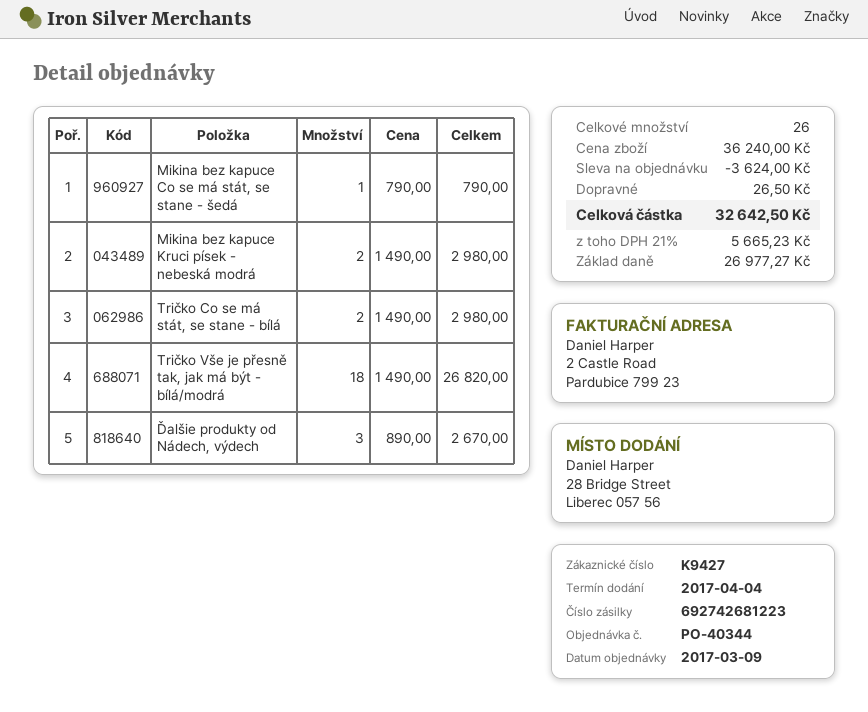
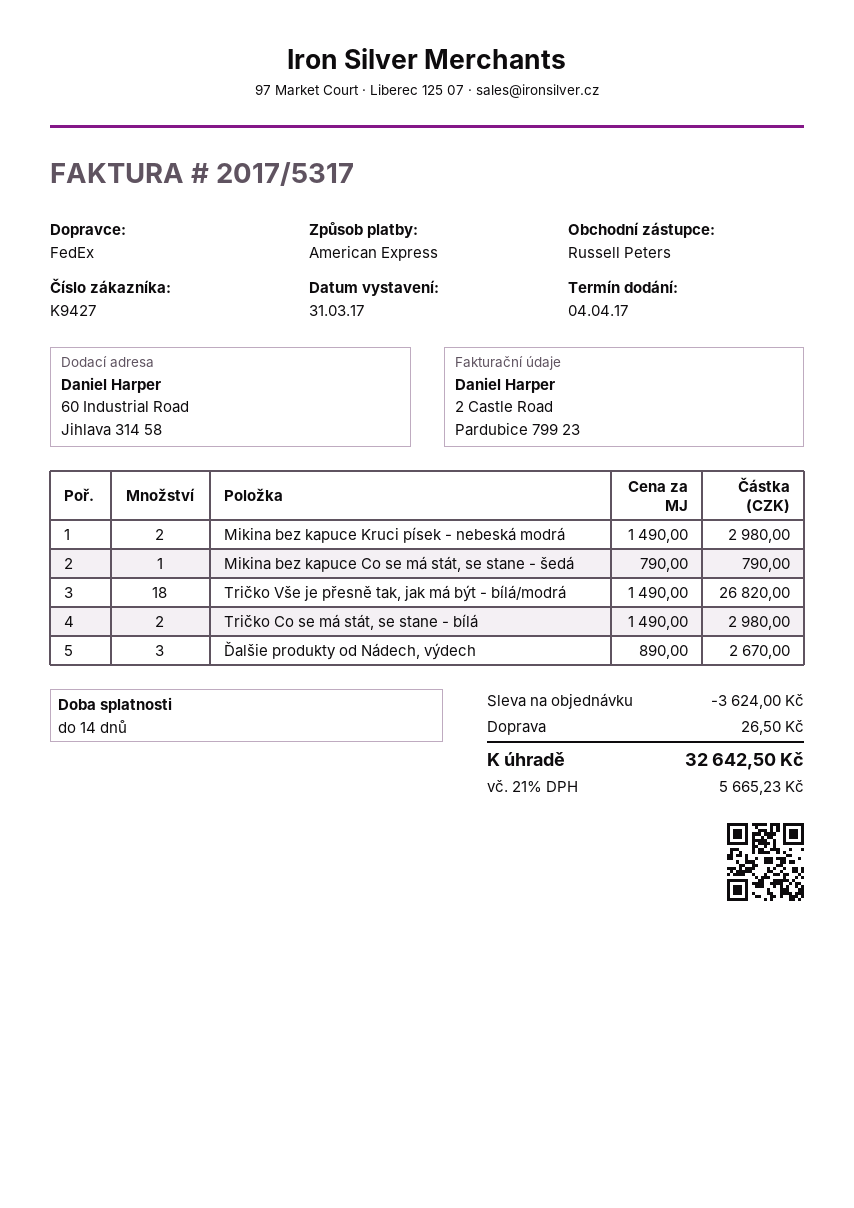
ship to: 28 Bridge Street, Liberec 057 56 -> 60 Industrial Road, Jihlava 314 58

